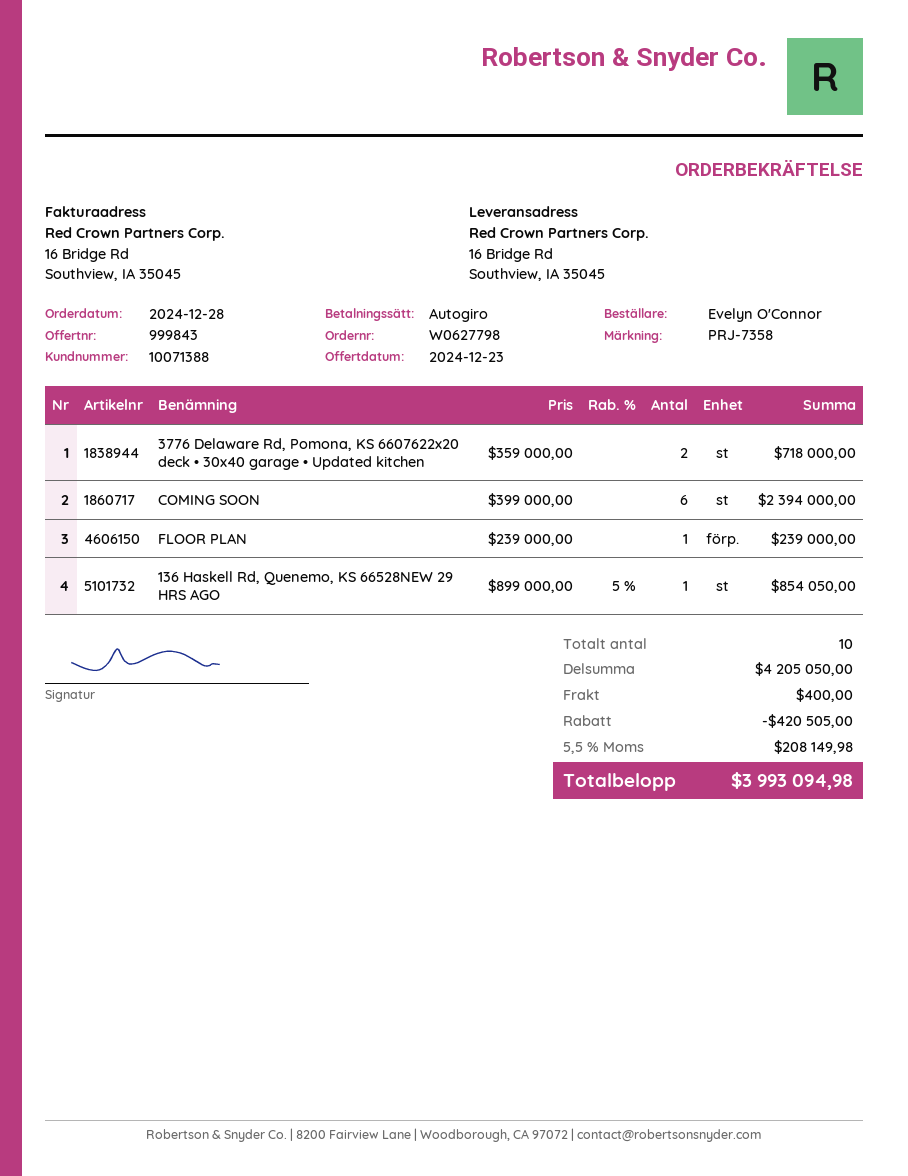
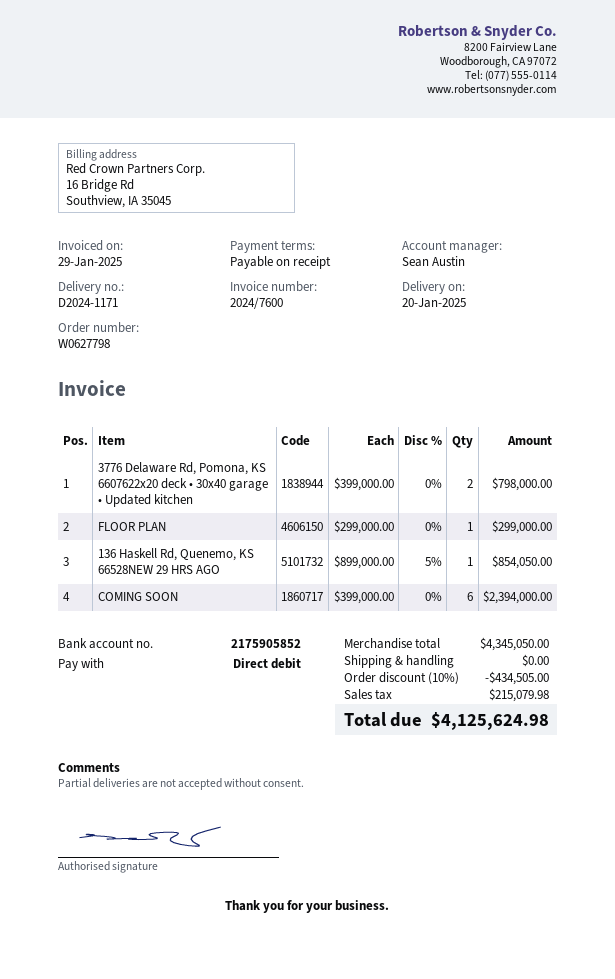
3776 Delaware Rd, Pomona, KS 6607622x20 deck • 30x40 garage • Updated kitchen: 2 x 359000.00 = 718000.00 -> 2 x 399000.00 = 798000.00
FLOOR PLAN: 1 x 239000.00 = 239000.00 -> 1 x 299000.00 = 299000.00
subtotal: 4205050.00 -> 4345050.00
discount: 420505.00 -> 434505.00
shipping: 400.00 -> 0.00
tax: 208149.98 -> 215079.98
total: 3993094.98 -> 4125624.98

